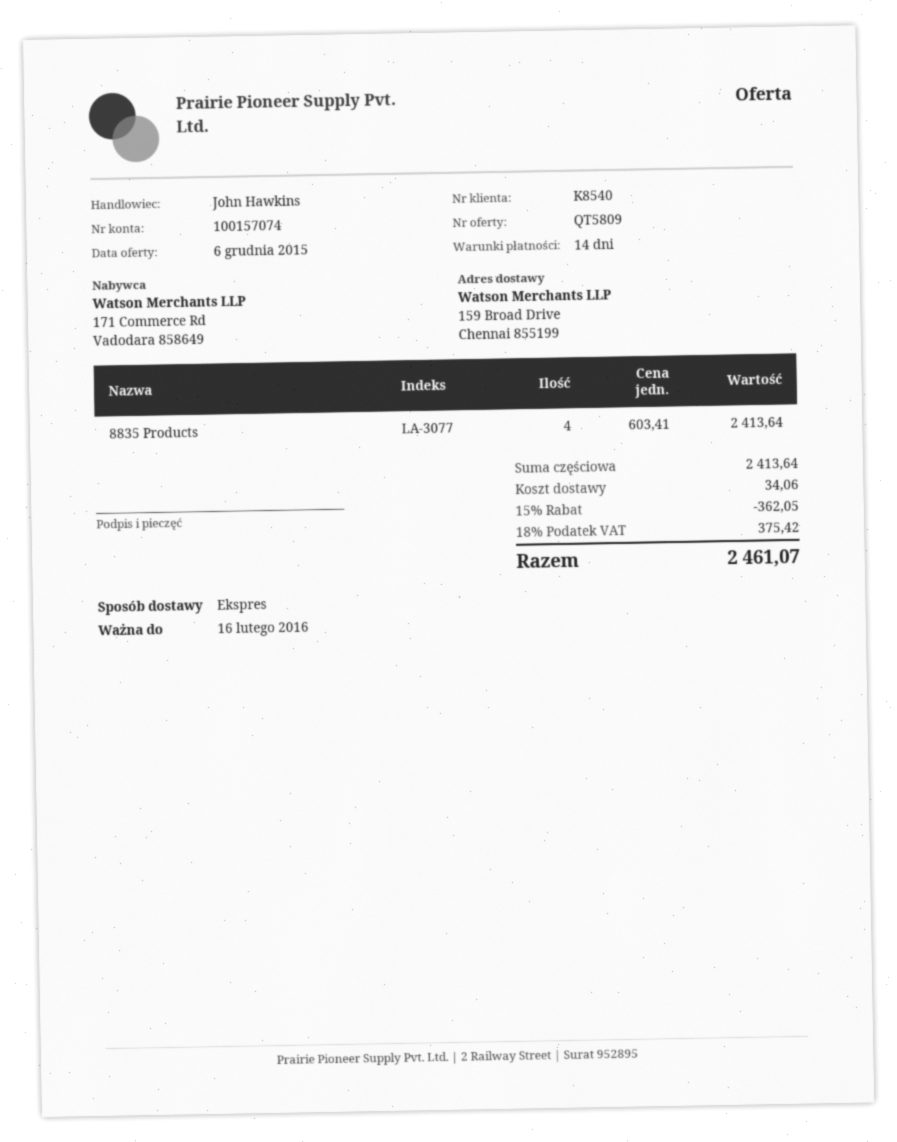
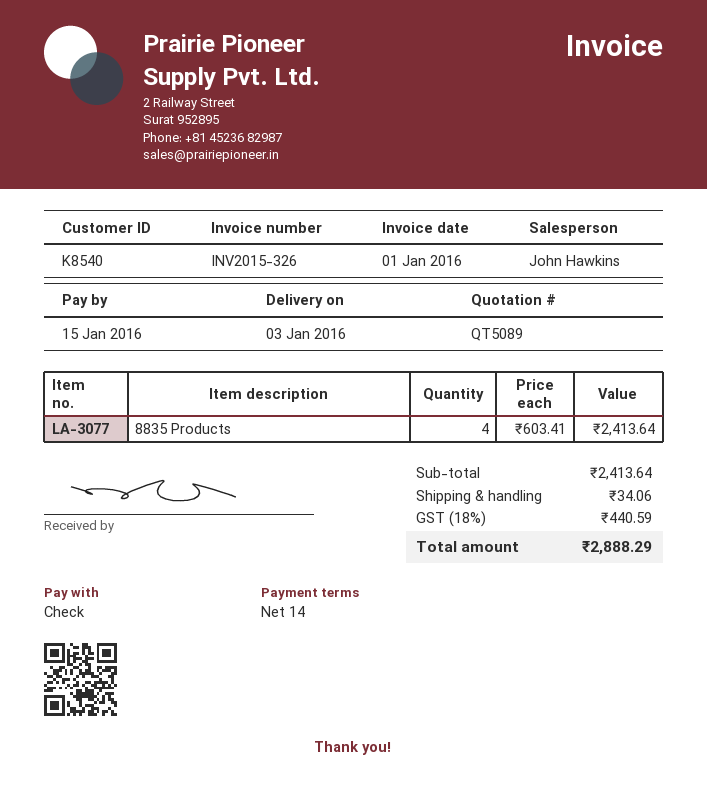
quote number: QT5809 -> QT5089
discount: 15% = 362.05 -> none
tax: 18% = 375.42 -> 18% = 440.59
total: 2461.07 -> 2888.29

